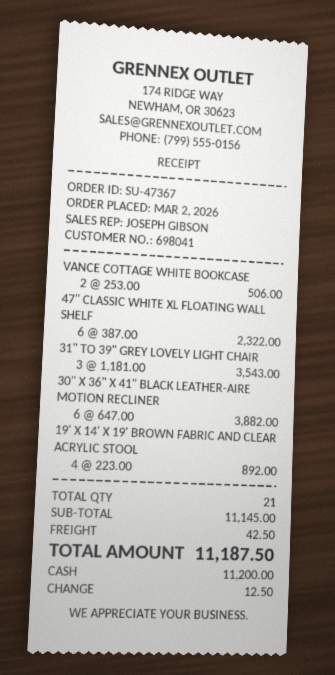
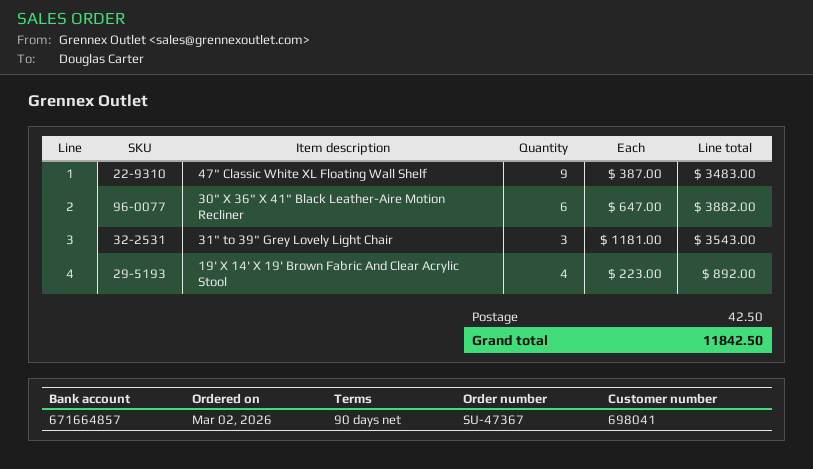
VANCE COTTAGE WHITE BOOKCASE: 2 x 253.00 = 506.00 -> none
47" CLASSIC WHITE XL FLOATING WALL SHELF: 6 x 387.00 = 2322.00 -> 9 x 387.00 = 3483.00
total: 11187.50 -> 11842.50

